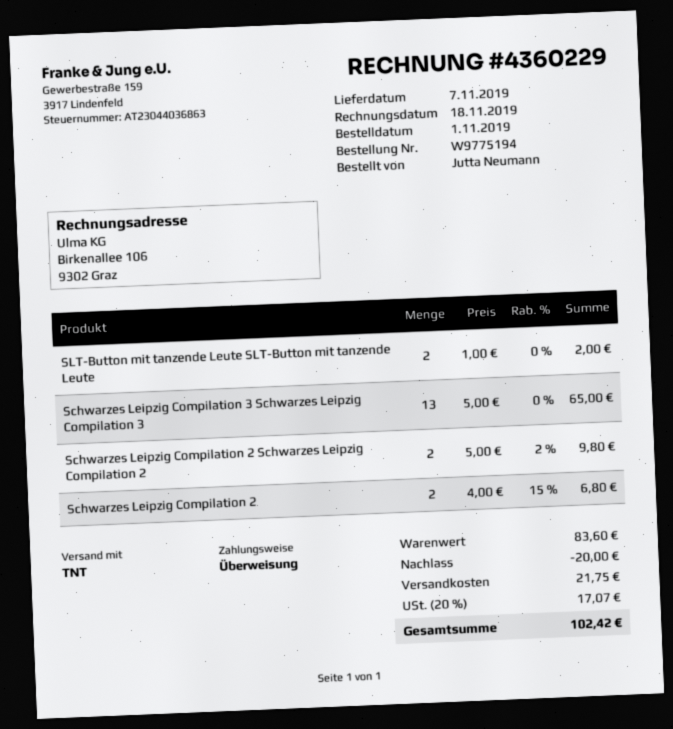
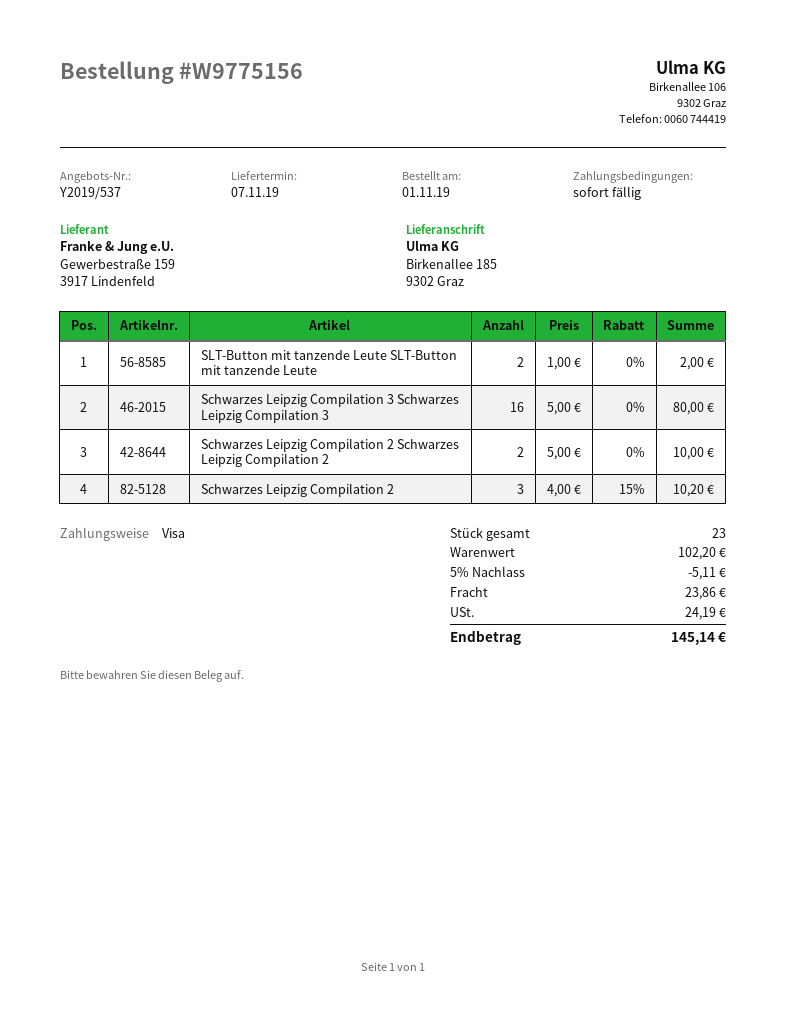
order number: W9775194 -> W9775156
payment method: bank transfer -> Visa
Schwarzes Leipzig Compilation 3 Schwarzes Leipzig Compilation 3: 13 x 5.00 = 65.00 -> 16 x 5.00 = 80.00
Schwarzes Leipzig Compilation 2 Schwarzes Leipzig Compilation 2: 2 x 5.00 - 2% = 9.80 -> 2 x 5.00 = 10.00
Schwarzes Leipzig Compilation 2: 2 x 4.00 - 15% = 6.80 -> 3 x 4.00 - 15% = 10.20
subtotal: 83.60 -> 102.20
discount: 20.00 -> 5.11
shipping: 21.75 -> 23.86
tax: 17.07 -> 24.19
total: 102.42 -> 145.14

